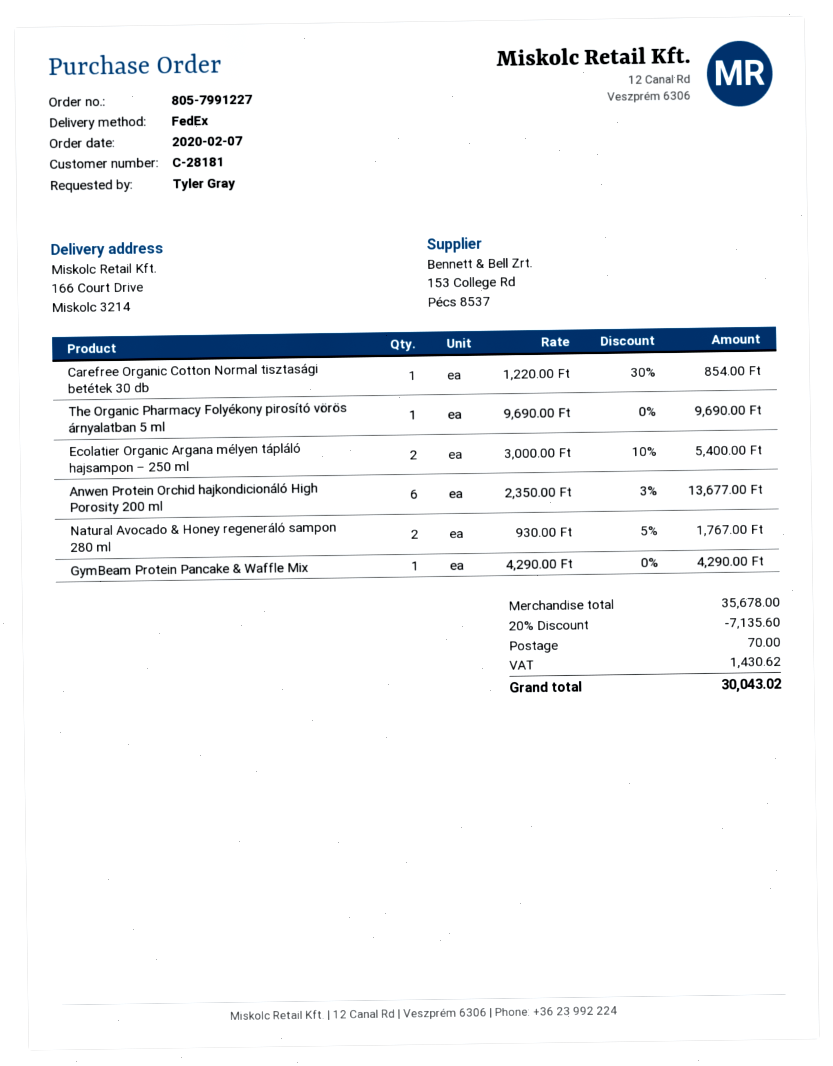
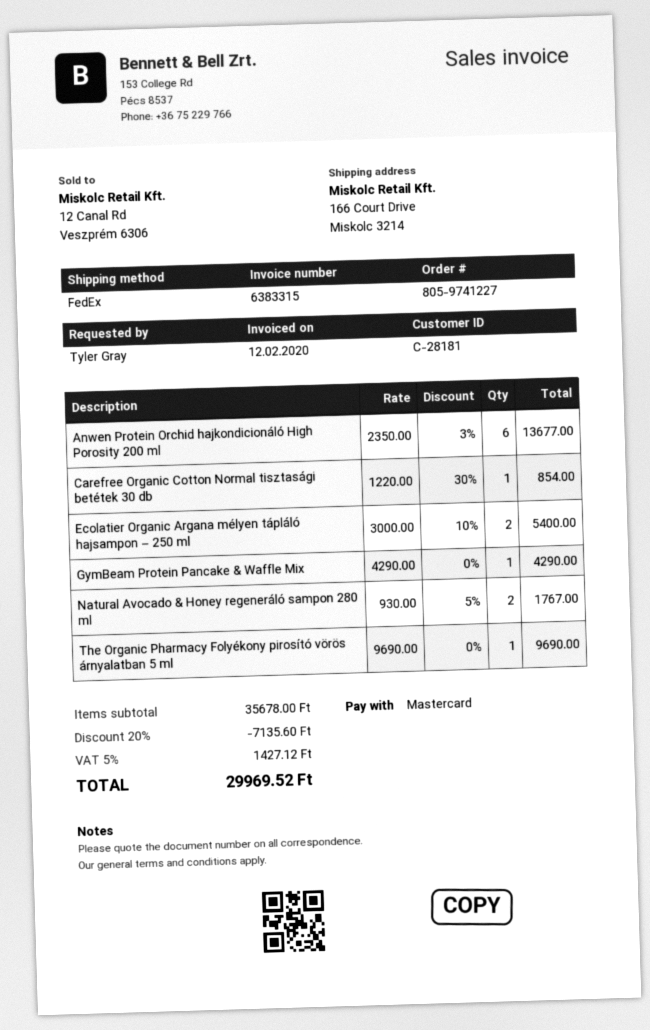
order number: 805-7991227 -> 805-9741227
shipping: 70.00 -> none
tax: 1430.62 -> 1427.12
total: 30043.02 -> 29969.52

